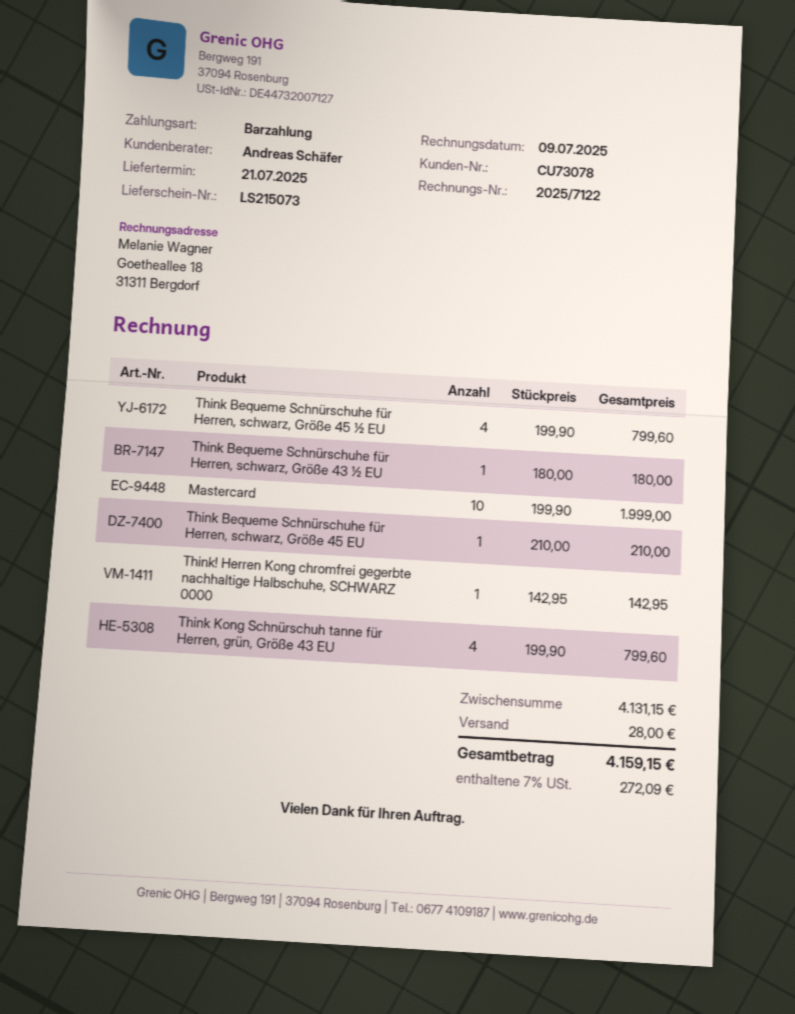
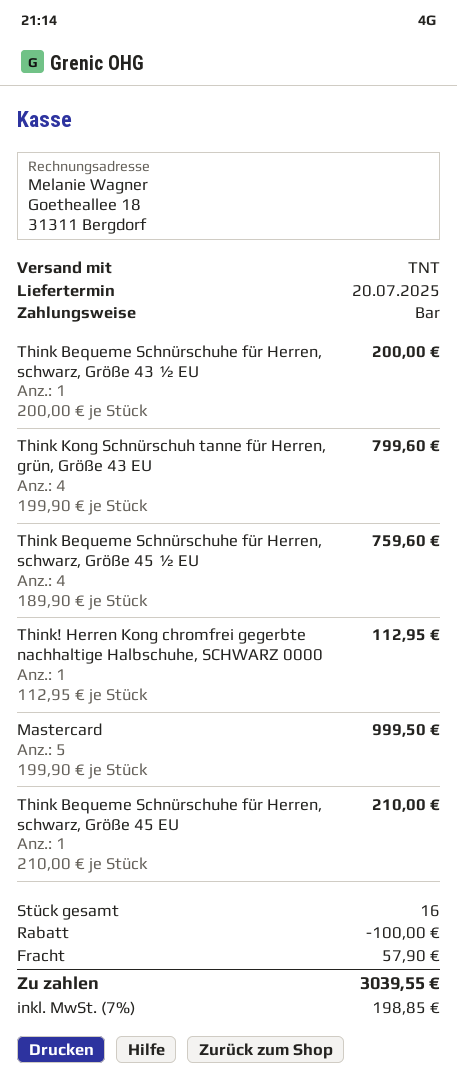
delivery date: 2025-07-21 -> 2025-07-20
Think Bequeme Schnürschuhe für Herren, schwarz, Größe 45 ½ EU: 4 x 199.90 = 799.60 -> 4 x 189.90 = 759.60
Think Bequeme Schnürschuhe für Herren, schwarz, Größe 43 ½ EU: 1 x 180.00 = 180.00 -> 1 x 200.00 = 200.00
Mastercard: 10 x 199.90 = 1999.00 -> 5 x 199.90 = 999.50
Think! Herren Kong chromfrei gegerbte nachhaltige Halbschuhe, SCHWARZ 0000: 1 x 142.95 = 142.95 -> 1 x 112.95 = 112.95
discount: none -> 100.00
shipping: 28.00 -> 57.90
tax: 7% = 272.09 -> 7% = 198.85
total: 4159.15 -> 3039.55

